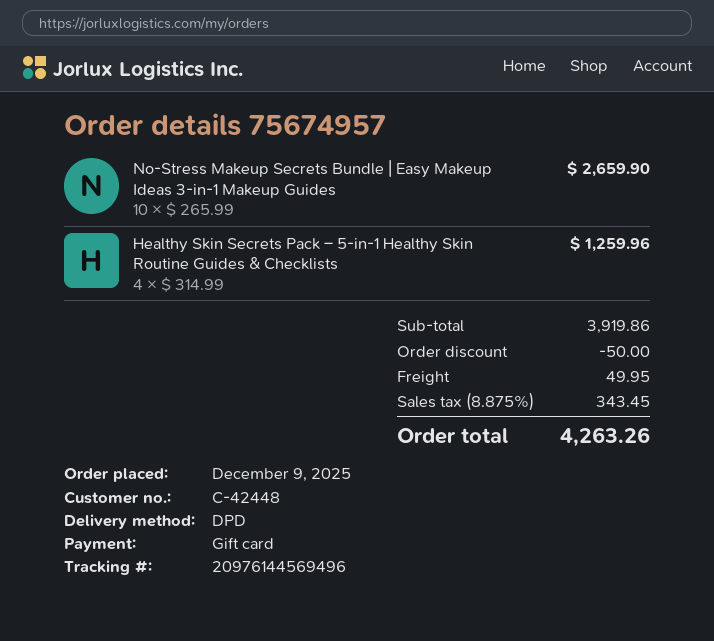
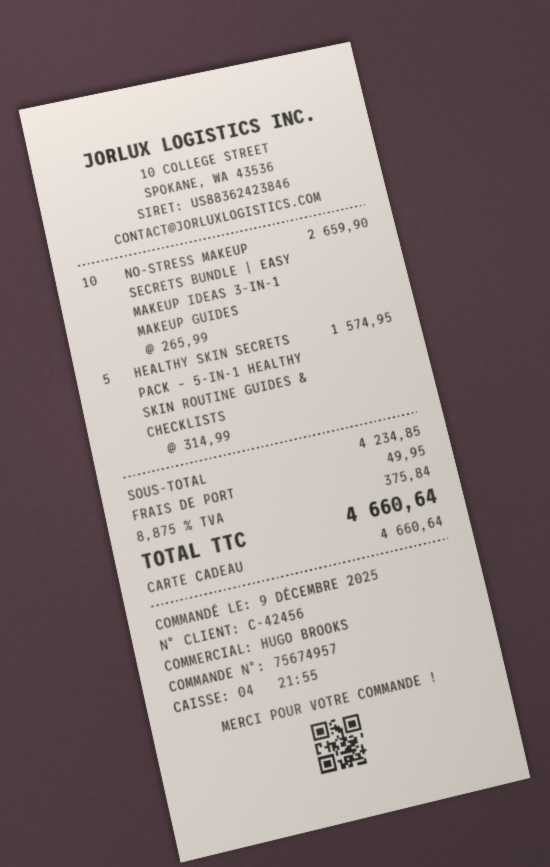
customer number: C-42448 -> C-42456
Healthy Skin Secrets Pack – 5-in-1 Healthy Skin Routine Guides & Checklists: 4 x 314.99 = 1259.96 -> 5 x 314.99 = 1574.95
subtotal: 3919.86 -> 4234.85
discount: 50.00 -> none
tax: 8.875% = 343.45 -> 8.875% = 375.84
total: 4263.26 -> 4660.64

